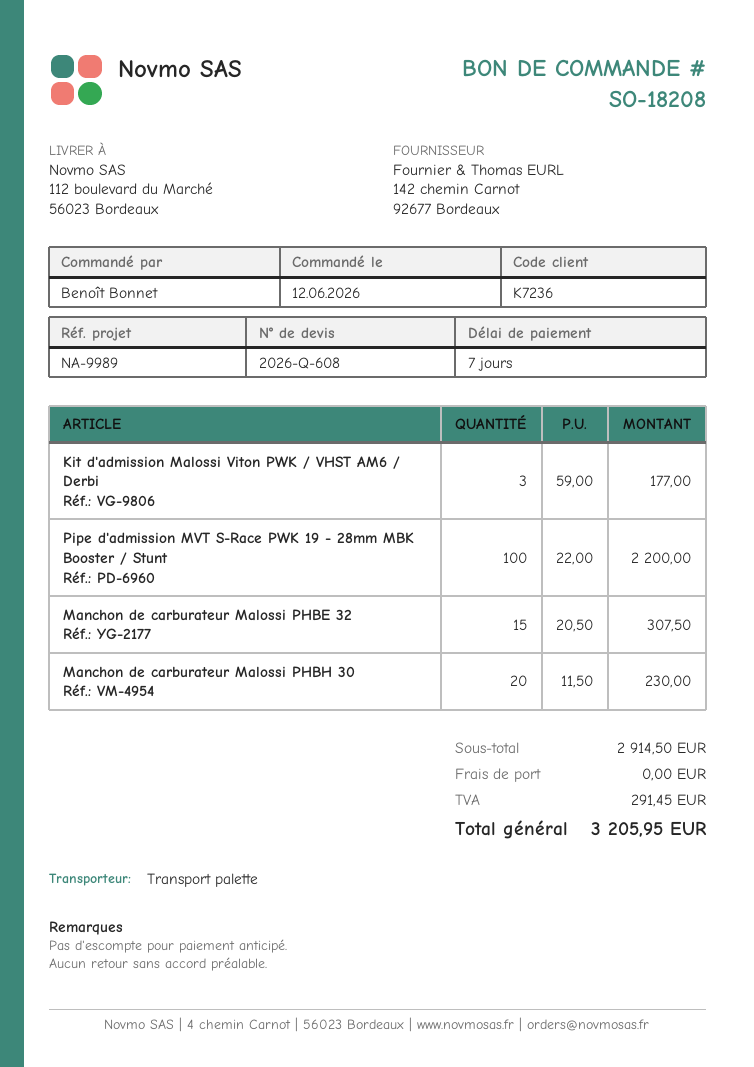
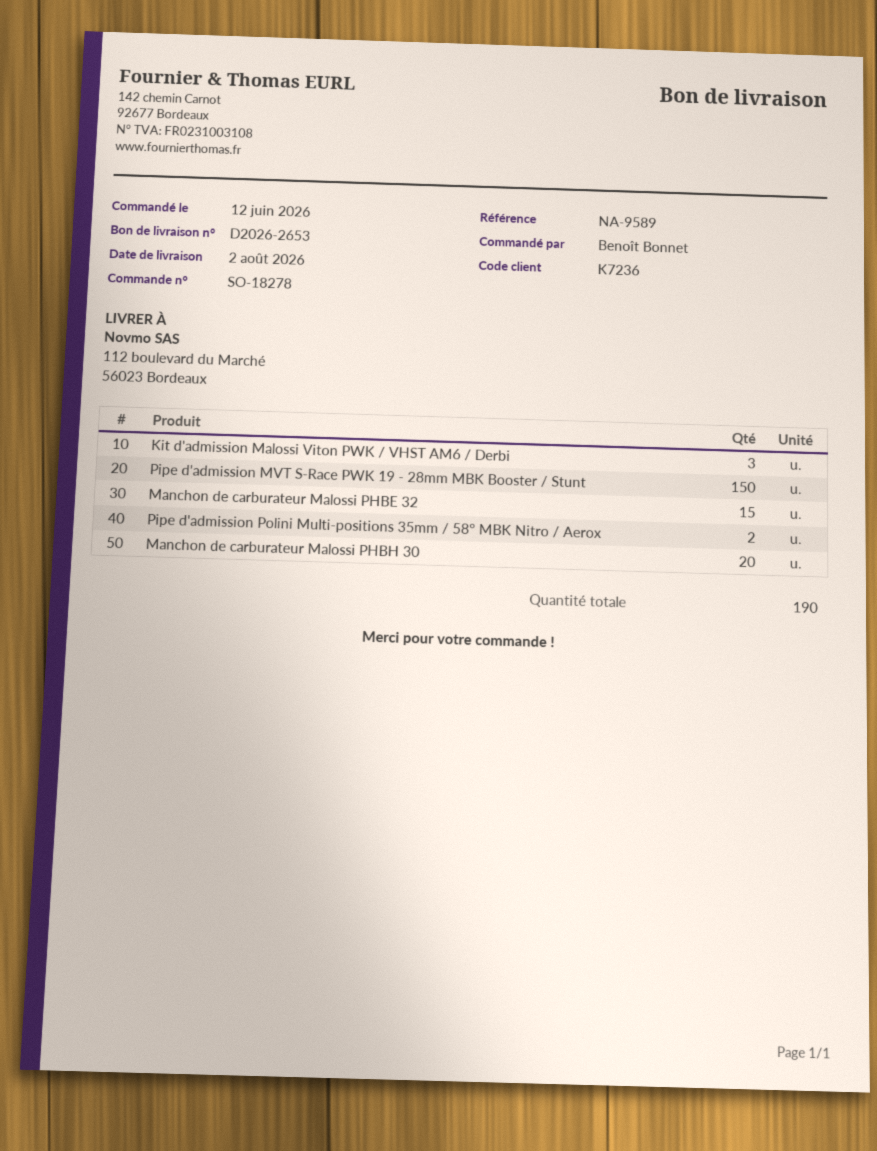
order number: SO-18208 -> SO-18278
reference: NA-9989 -> NA-9589
Pipe d'admission MVT S-Race PWK 19 - 28mm MBK Booster / Stunt: 100 -> 150
Pipe d'admission Polini Multi-positions 35mm / 58° MBK Nitro / Aerox: none -> 2

